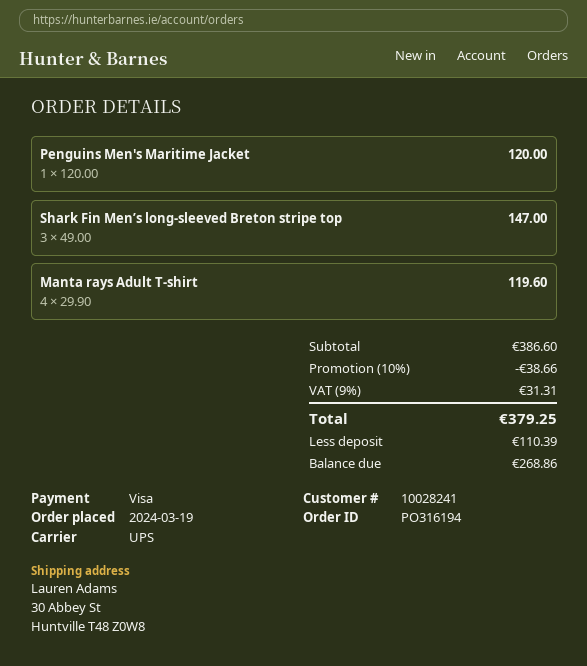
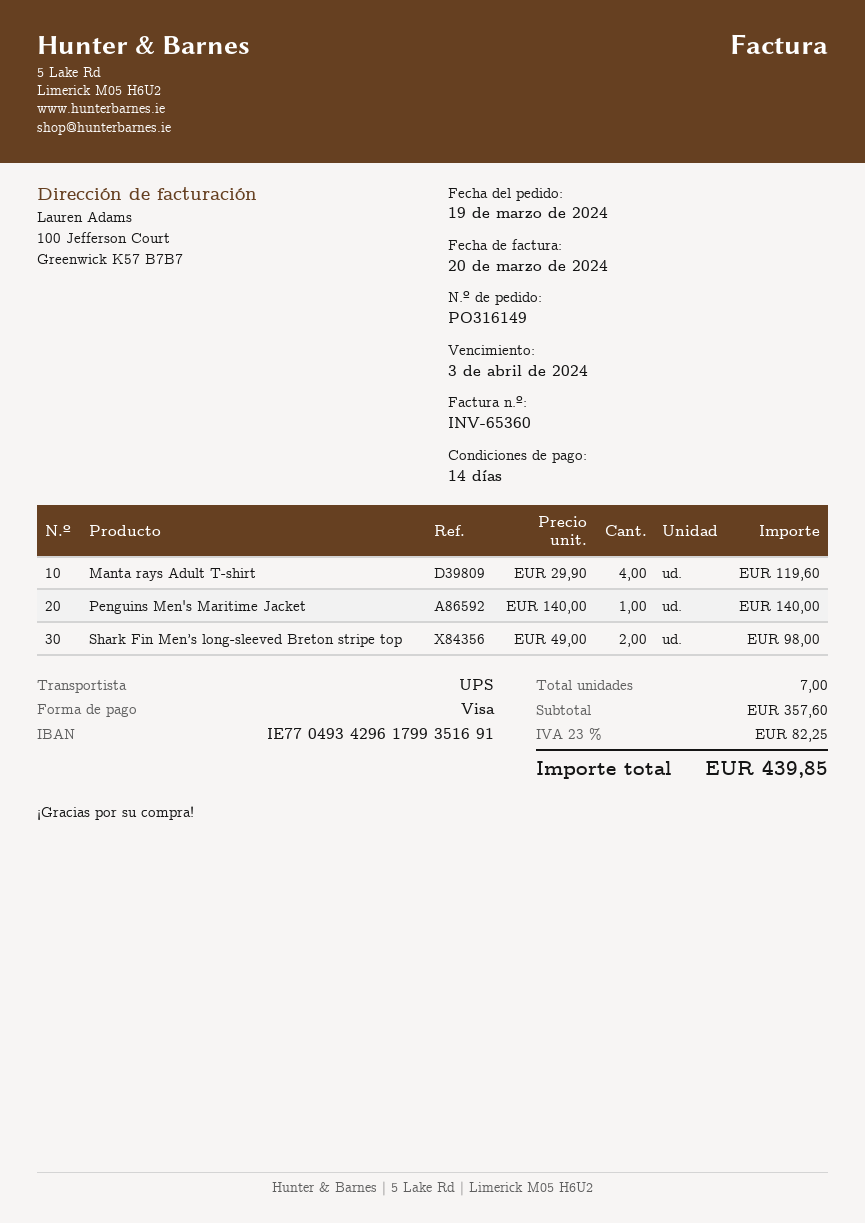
order number: PO316194 -> PO316149
Penguins Men's Maritime Jacket: 1 x 120.00 = 120.00 -> 1 x 140.00 = 140.00
Shark Fin Men’s long-sleeved Breton stripe top: 3 x 49.00 = 147.00 -> 2 x 49.00 = 98.00
subtotal: 386.60 -> 357.60
discount: 10% = 38.66 -> none
tax: 9% = 31.31 -> 23% = 82.25
total: 379.25 -> 439.85

